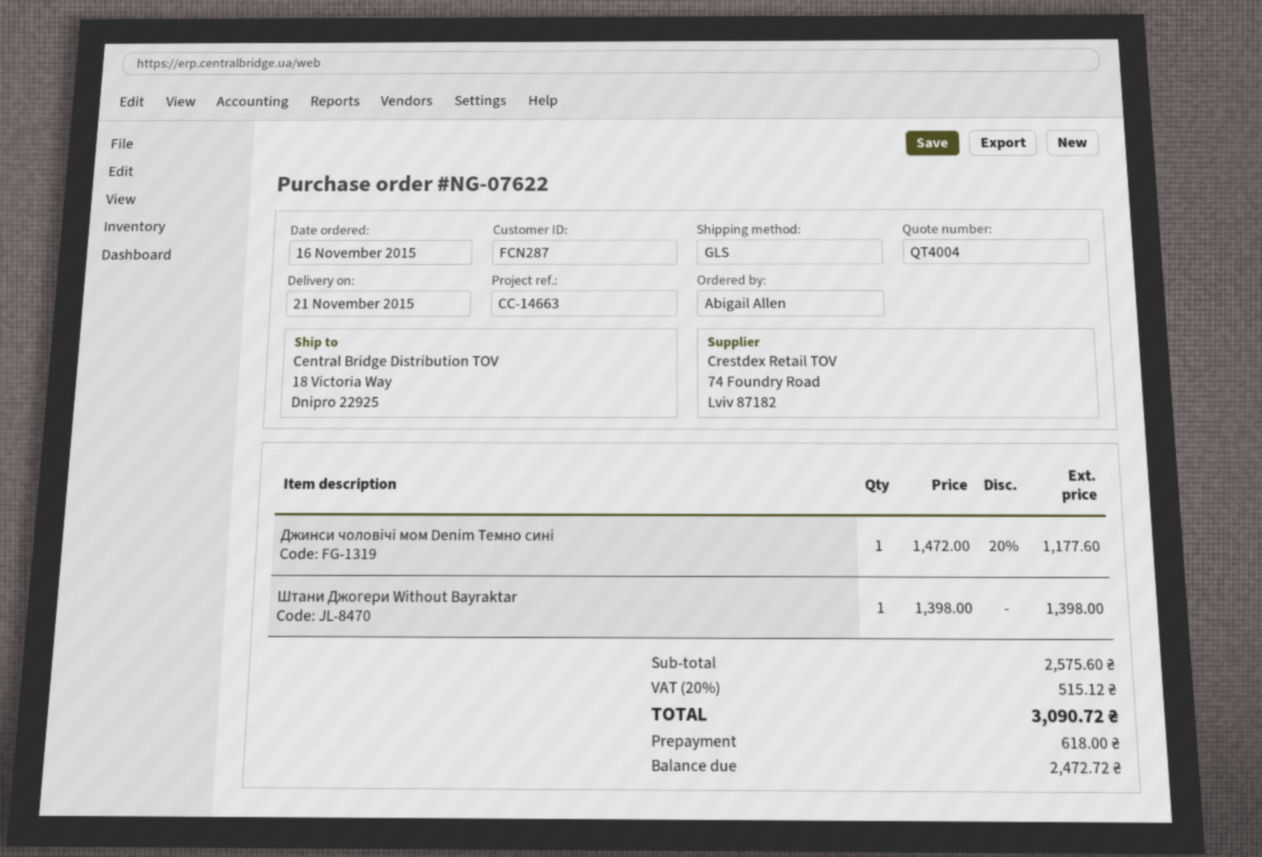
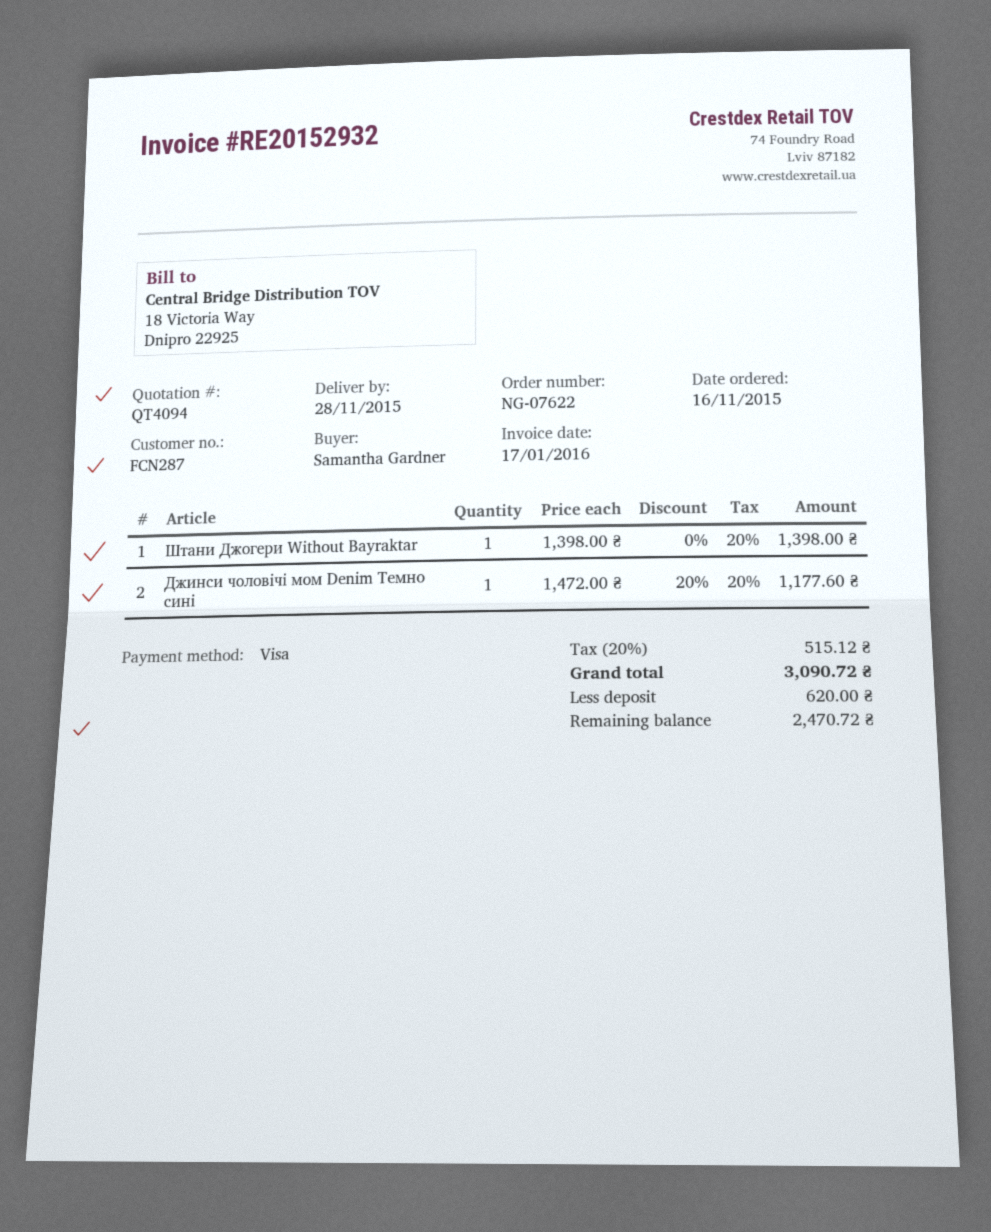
quote number: QT4004 -> QT4094
delivery date: 2015-11-21 -> 2015-11-28
ordered by: Abigail Allen -> Samantha Gardner
deposit: 618.00 -> 620.00
balance: 2472.72 -> 2470.72

